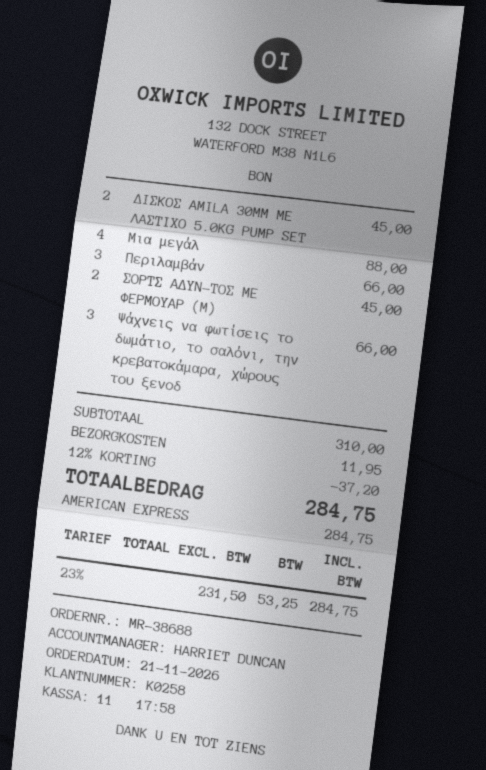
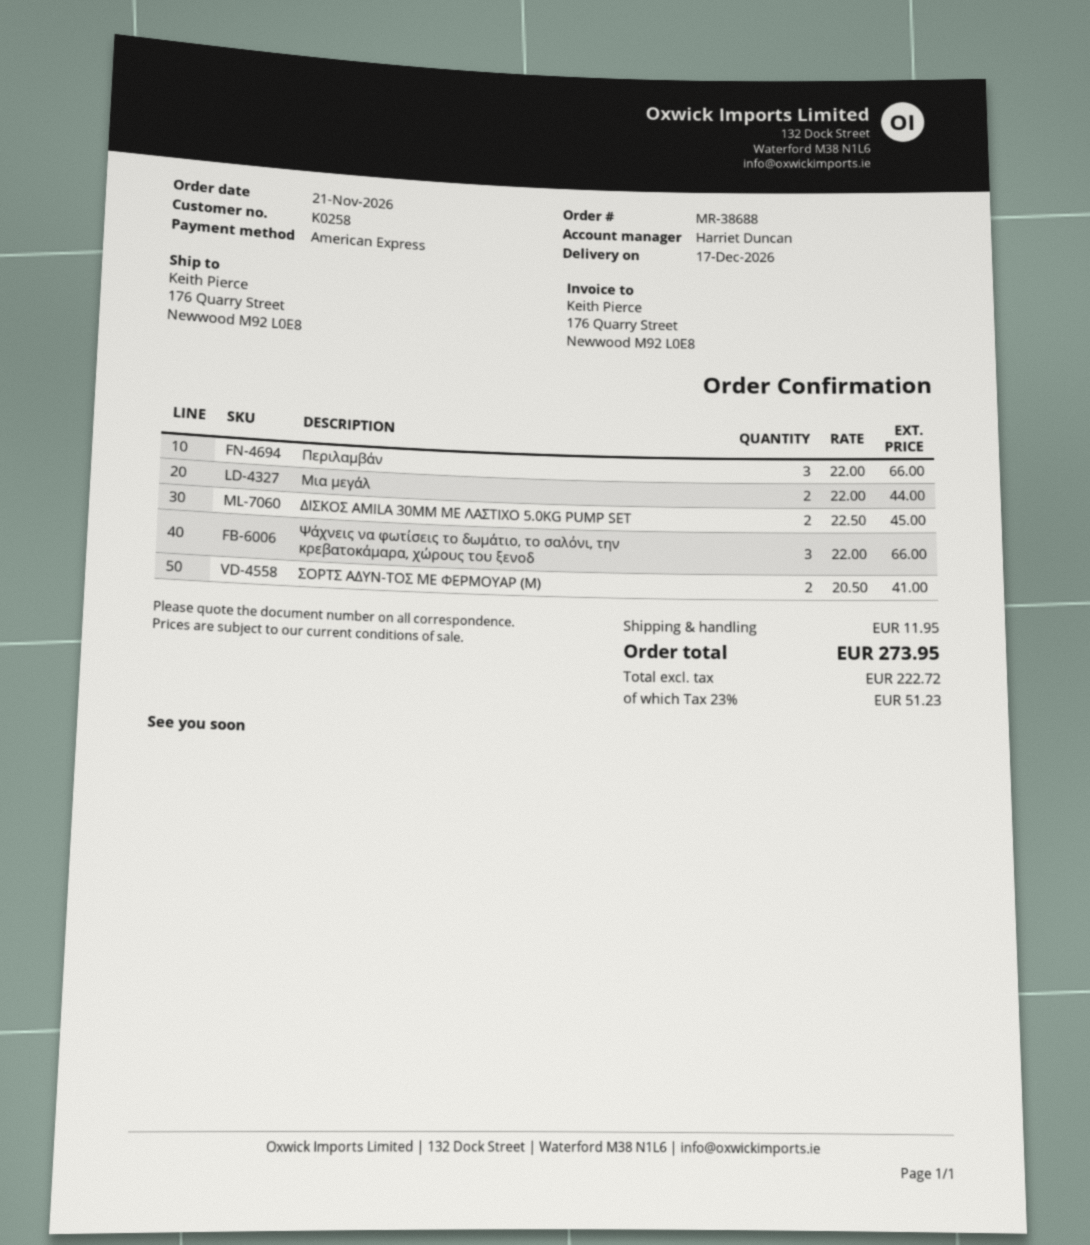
Μια μεγάλ: 4 for 88.00 -> 2 for 44.00
ΣΟΡΤΣ ΑΔΥΝ-ΤΟΣ ΜΕ ΦΕΡΜΟΥΑΡ (M): 2 for 45.00 -> 2 for 41.00
discount: 12% = 37.20 -> none
net: 231.50 -> 222.72
tax: 23% = 53.25 -> 23% = 51.23
total: 284.75 -> 273.95

